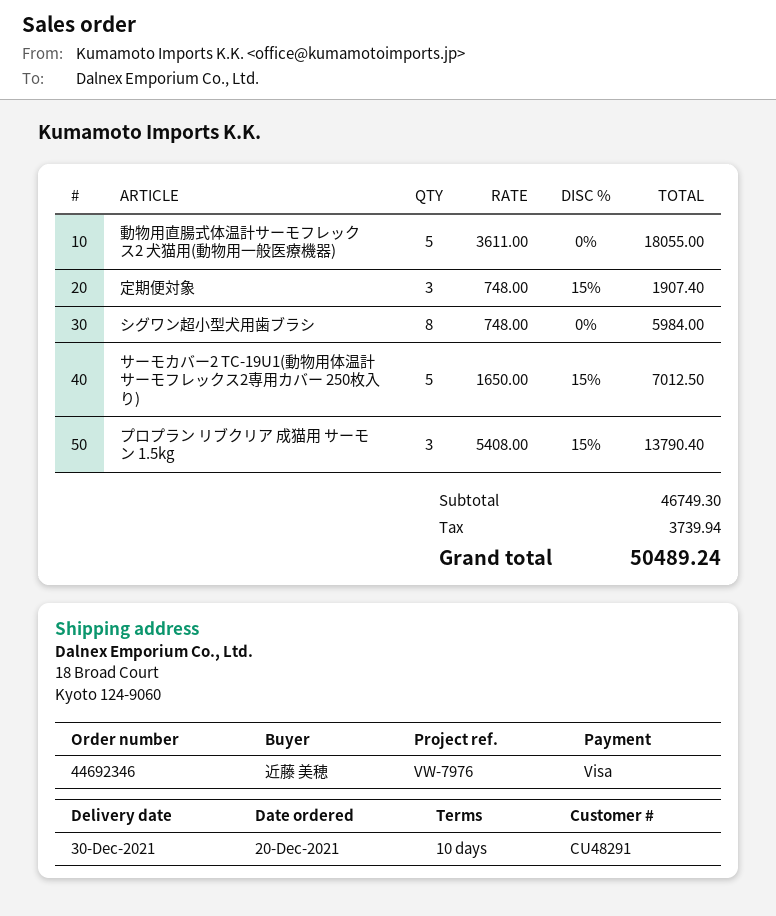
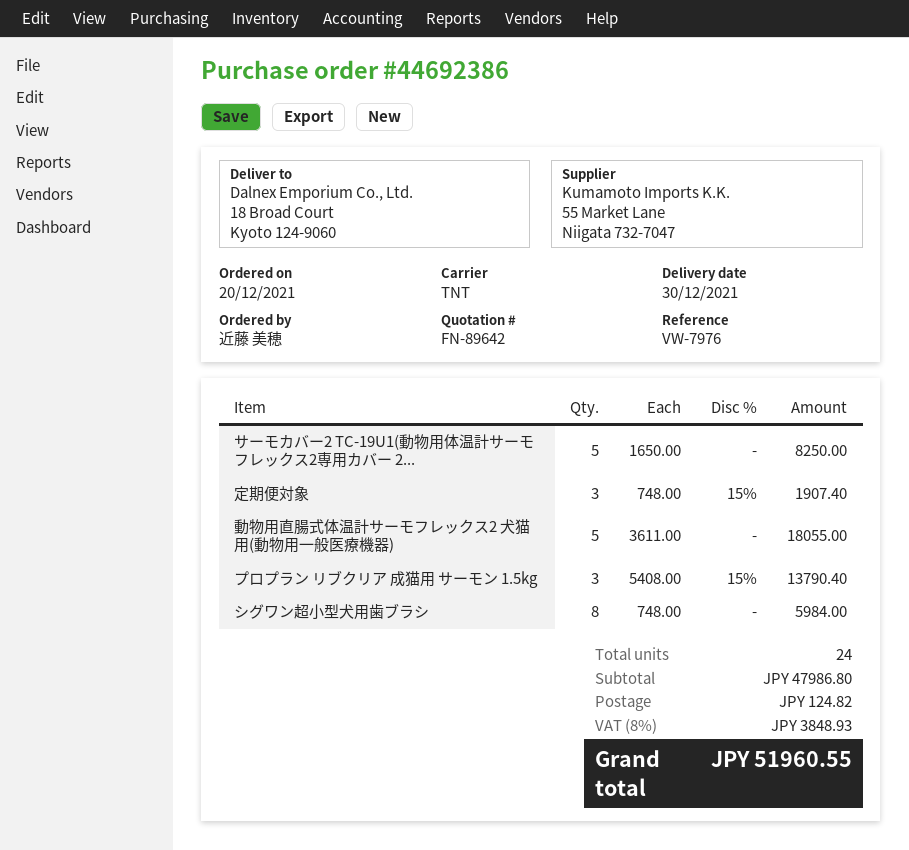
order number: 44692346 -> 44692386
サーモカバー2 TC-19U1(動物用体温計サーモフレックス2専用カバー 250枚入り): 5 x 1650.00 - 15% = 7012.50 -> 5 x 1650.00 = 8250.00
subtotal: 46749.30 -> 47986.80
shipping: none -> 124.82
tax: 3739.94 -> 3848.93
total: 50489.24 -> 51960.55

